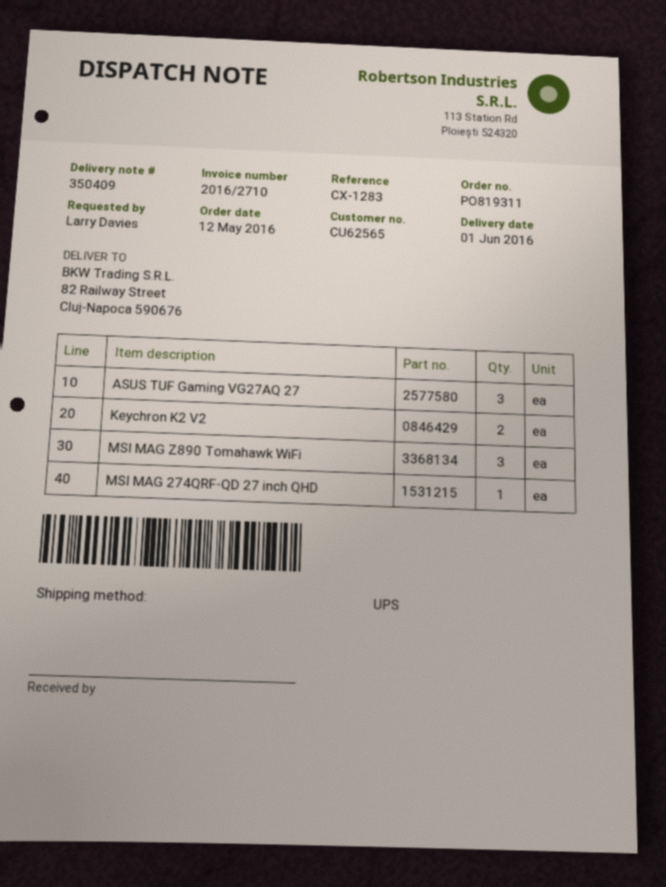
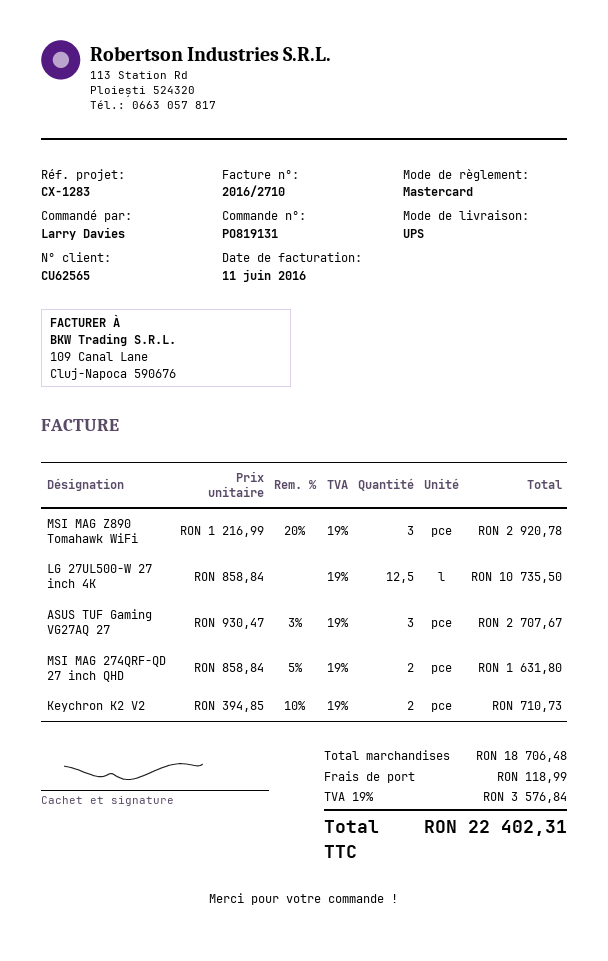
order number: PO819311 -> PO819131
MSI MAG 274QRF-QD 27 inch QHD: 1 -> 2
LG 27UL500-W 27 inch 4K: none -> 12.5

